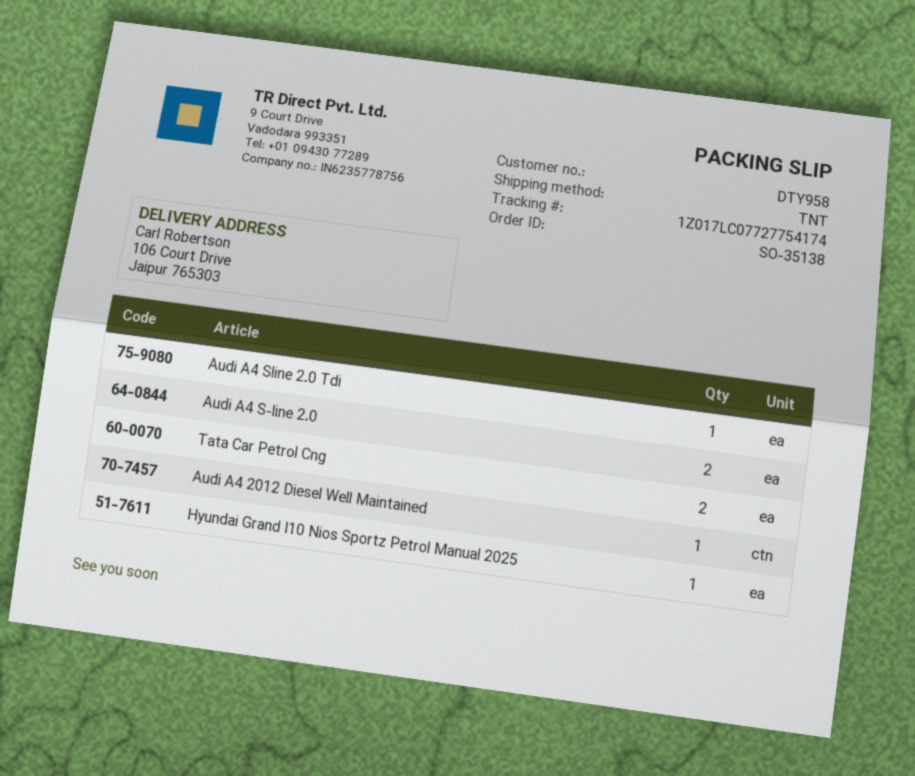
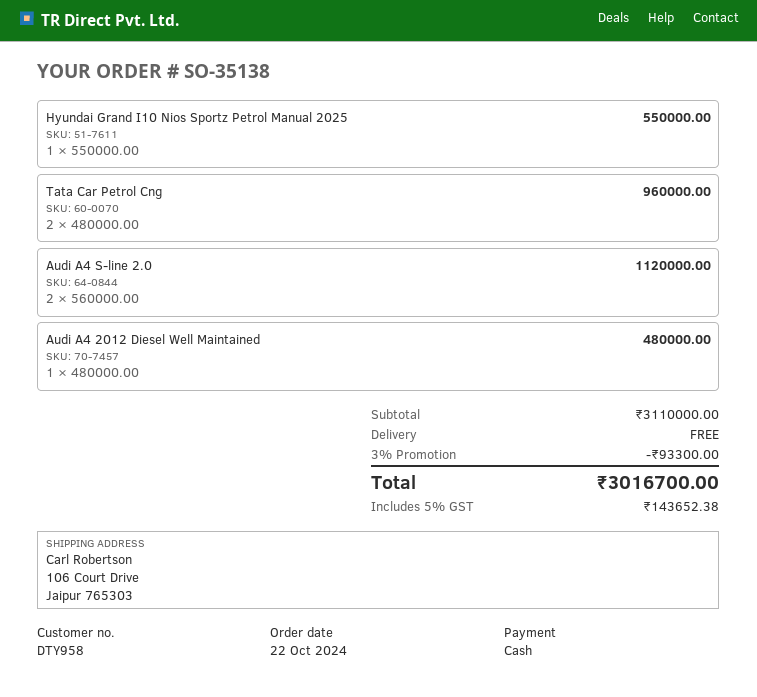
Audi A4 Sline 2.0 Tdi: 1 -> none

